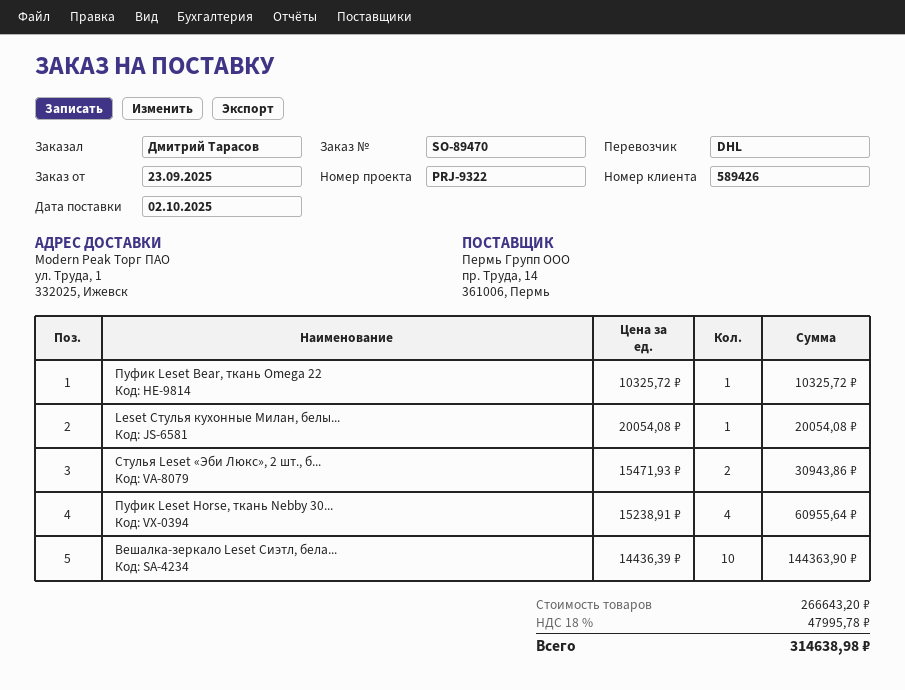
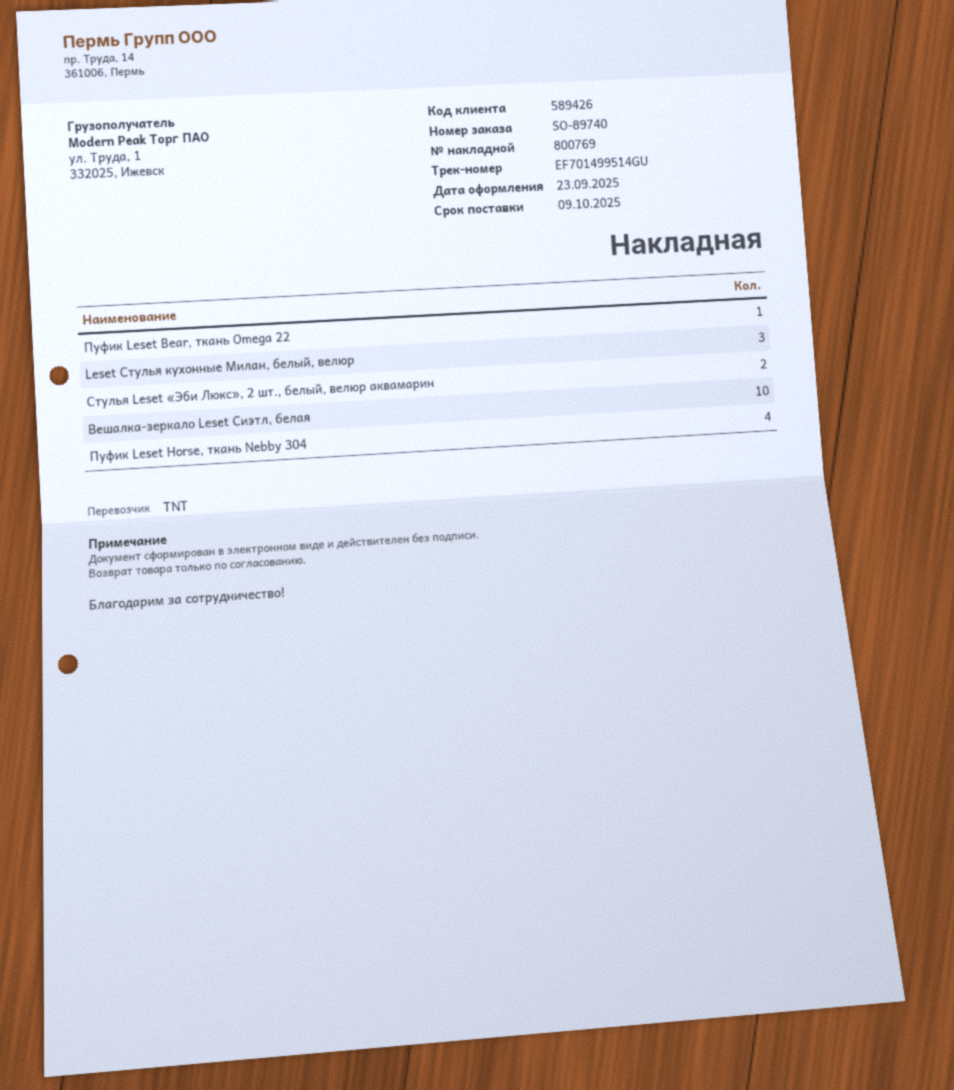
order number: SO-89470 -> SO-89740
delivery date: 2025-10-02 -> 2025-10-09
shipping method: DHL -> TNT
Leset Стулья кухонные Милан, белы...: 1 -> 3

